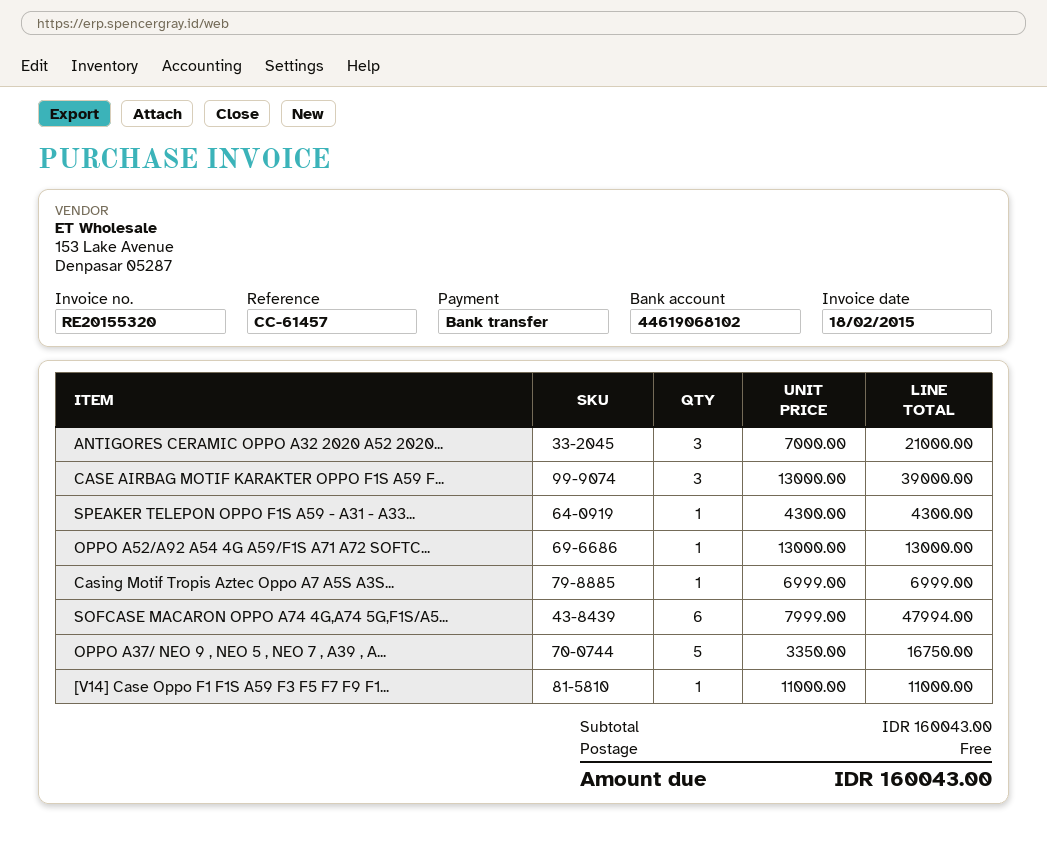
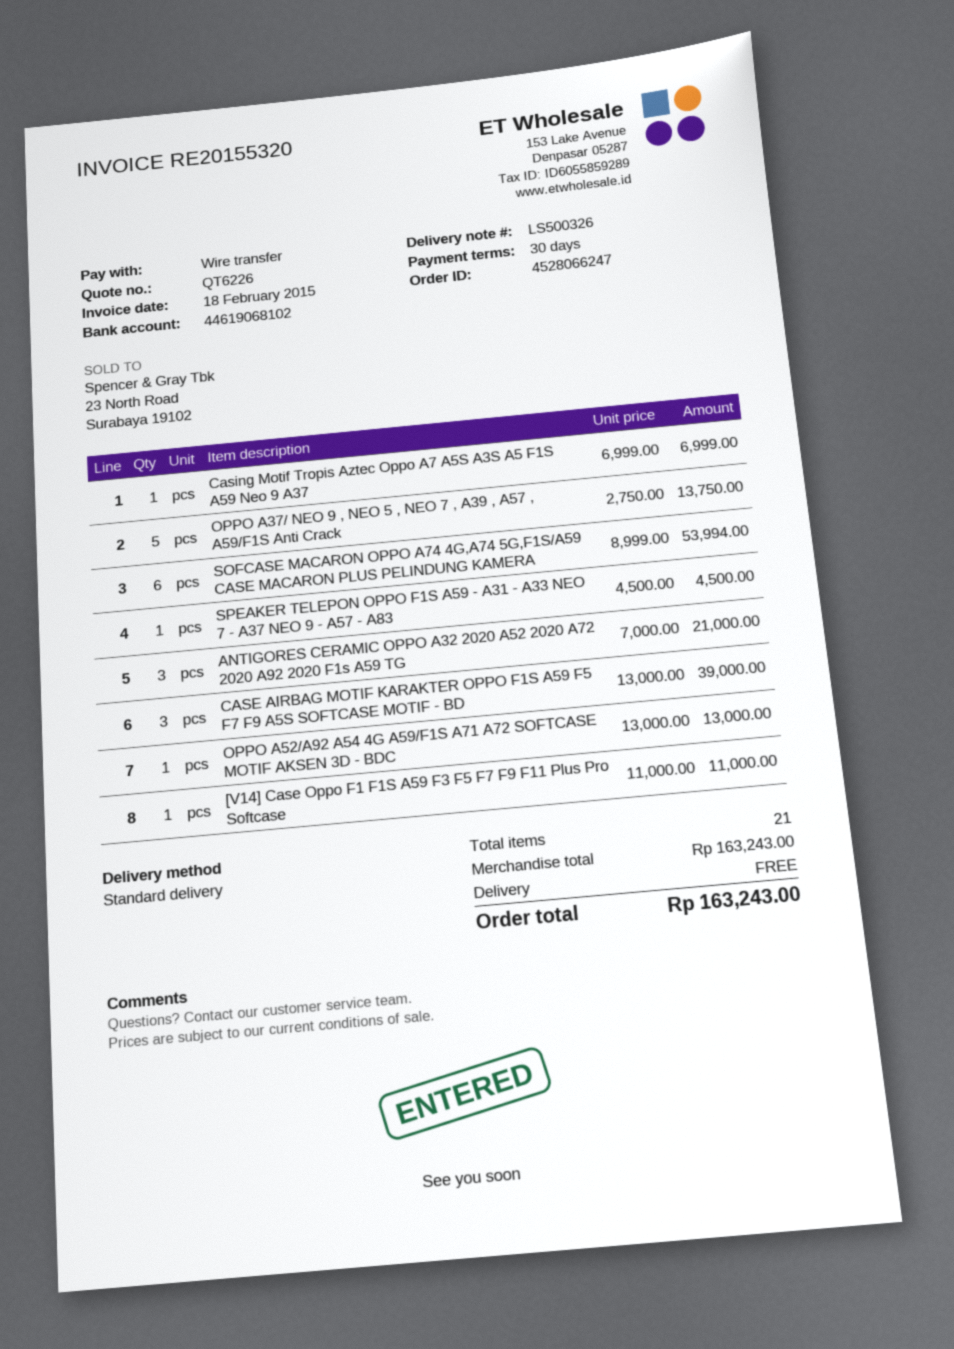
SPEAKER TELEPON OPPO F1S A59 - A31 - A33...: 1 x 4300.00 = 4300.00 -> 1 x 4500.00 = 4500.00
SOFCASE MACARON OPPO A74 4G,A74 5G,F1S/A5...: 6 x 7999.00 = 47994.00 -> 6 x 8999.00 = 53994.00
OPPO A37/ NEO 9 , NEO 5 , NEO 7 , A39 , A...: 5 x 3350.00 = 16750.00 -> 5 x 2750.00 = 13750.00
subtotal: 160043.00 -> 163243.00
total: 160043.00 -> 163243.00

